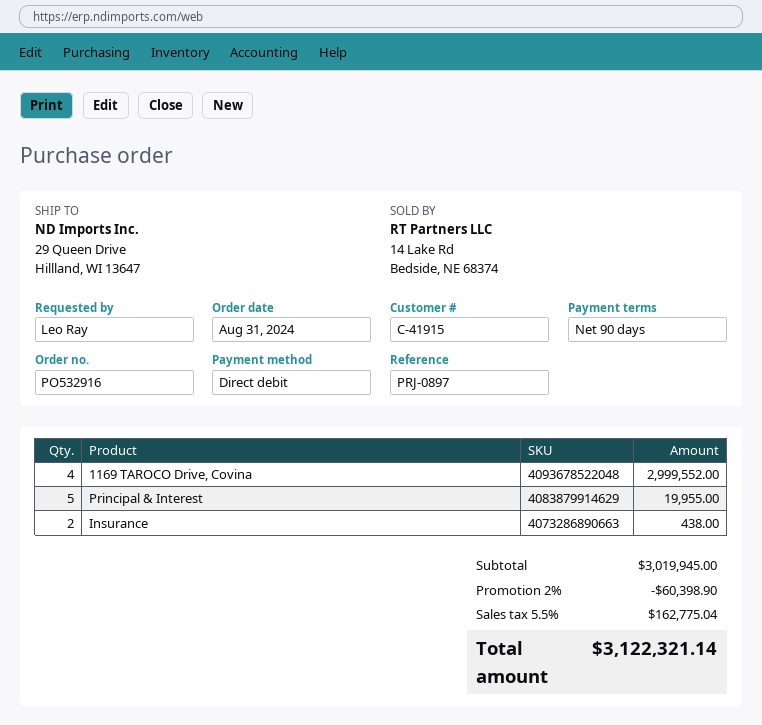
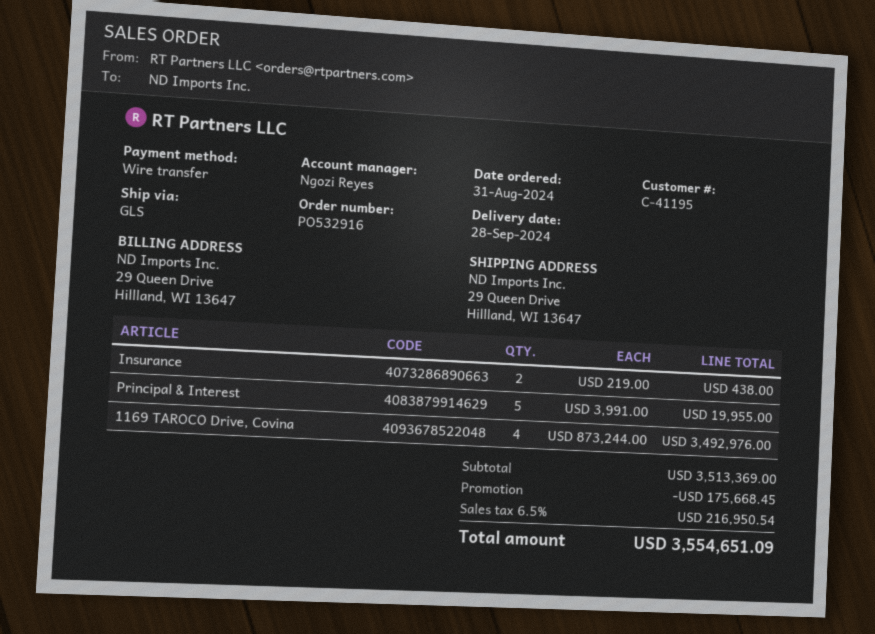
customer number: C-41915 -> C-41195
payment method: direct debit -> bank transfer
1169 TAROCO Drive, Covina: 4 for 2999552.00 -> 4 for 3492976.00
subtotal: 3019945.00 -> 3513369.00
discount: 60398.90 -> 175668.45
tax: 5.5% = 162775.04 -> 6.5% = 216950.54
total: 3122321.14 -> 3554651.09

